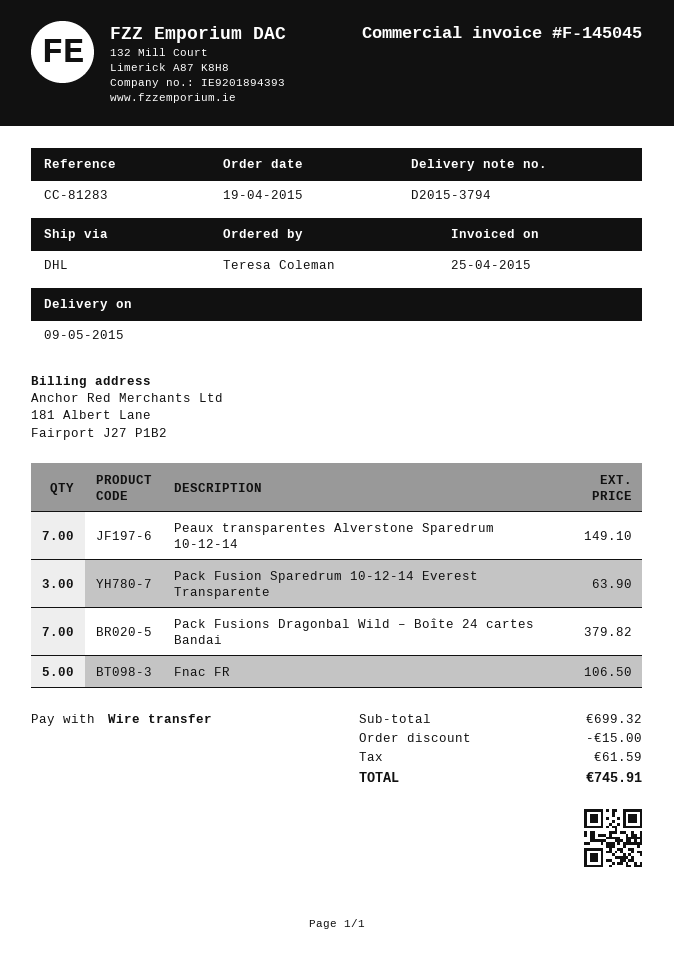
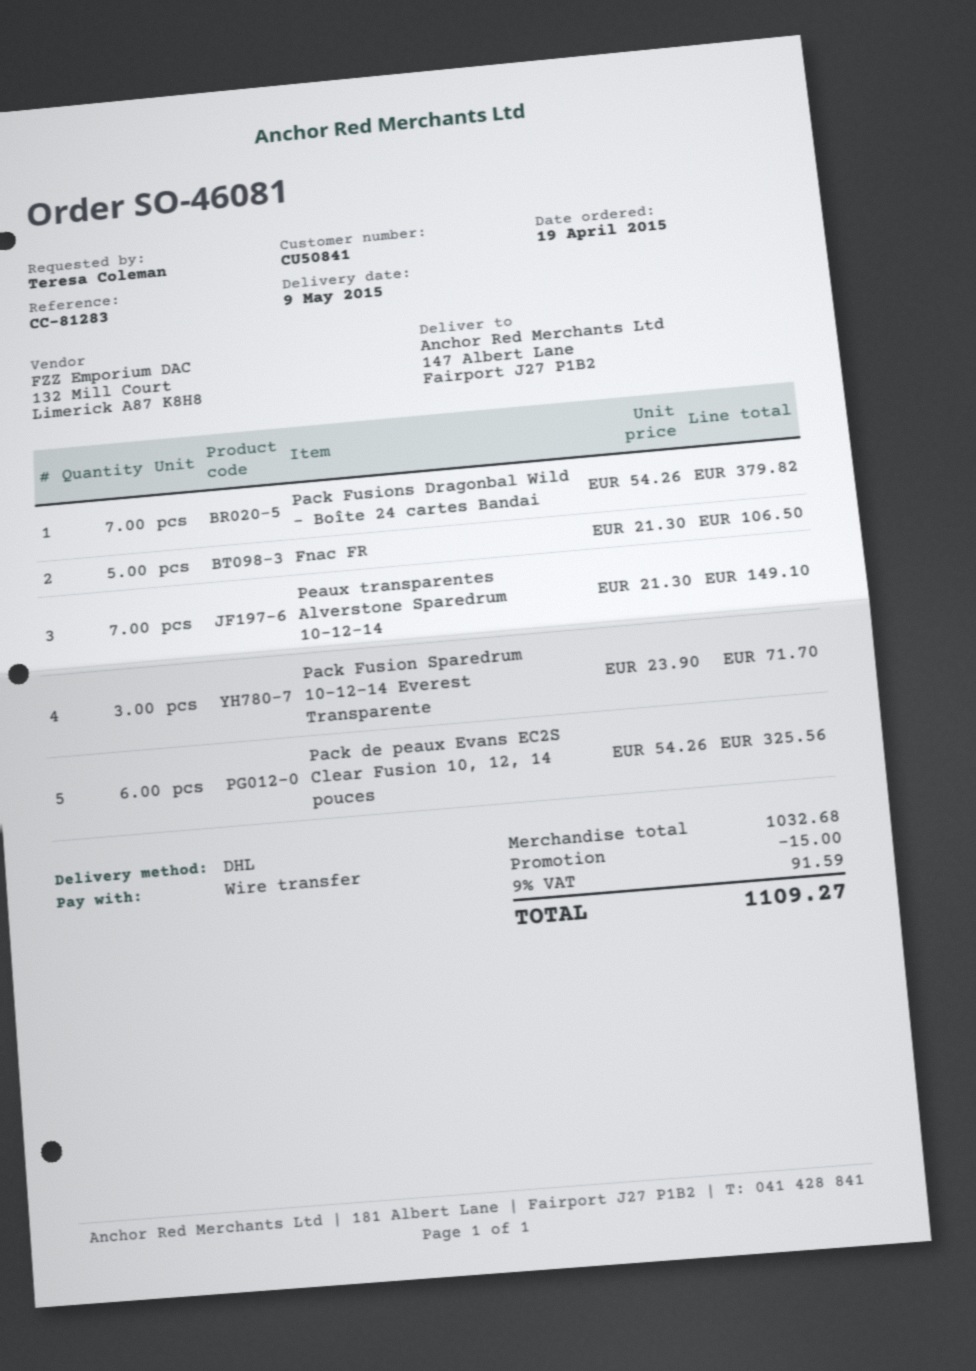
Pack Fusion Sparedrum 10-12-14 Everest Transparente: 3 for 63.90 -> 3 for 71.70
Pack de peaux Evans EC2S Clear Fusion 10, 12, 14 pouces: none -> 6 for 325.56
subtotal: 699.32 -> 1032.68
tax: 61.59 -> 91.59
total: 745.91 -> 1109.27

